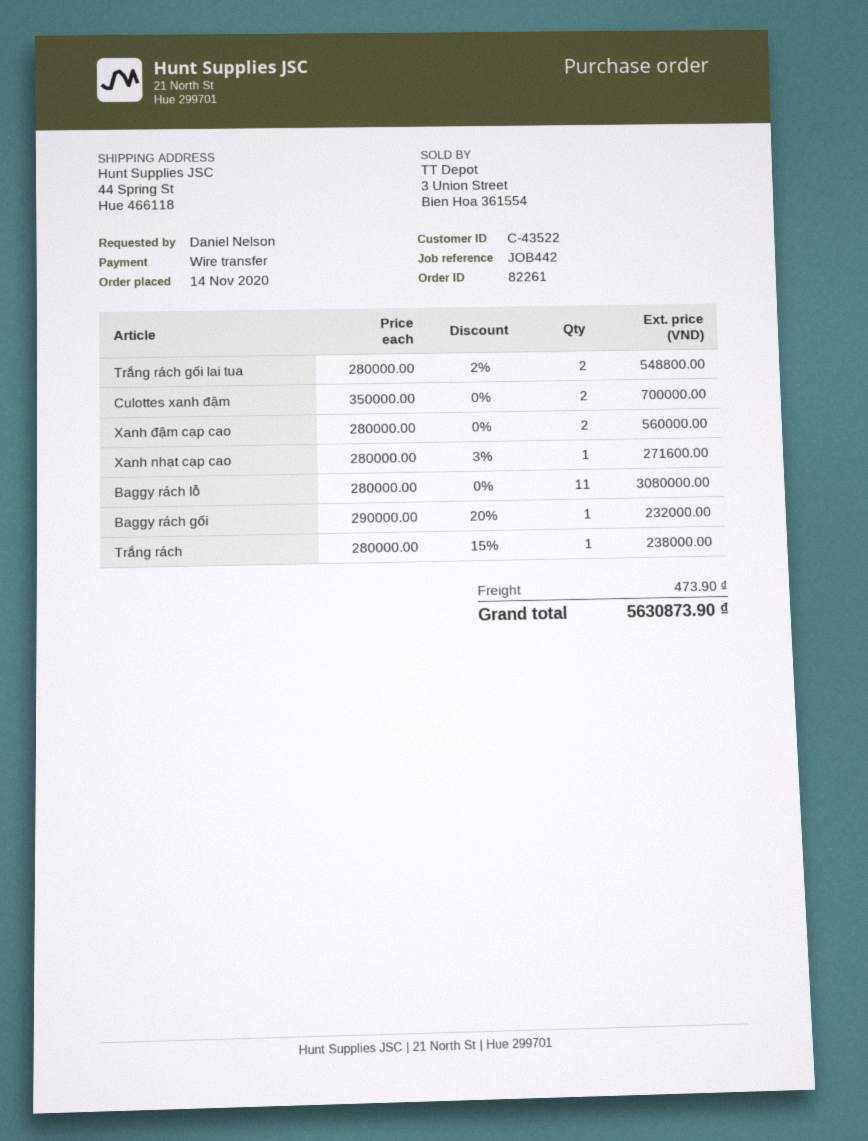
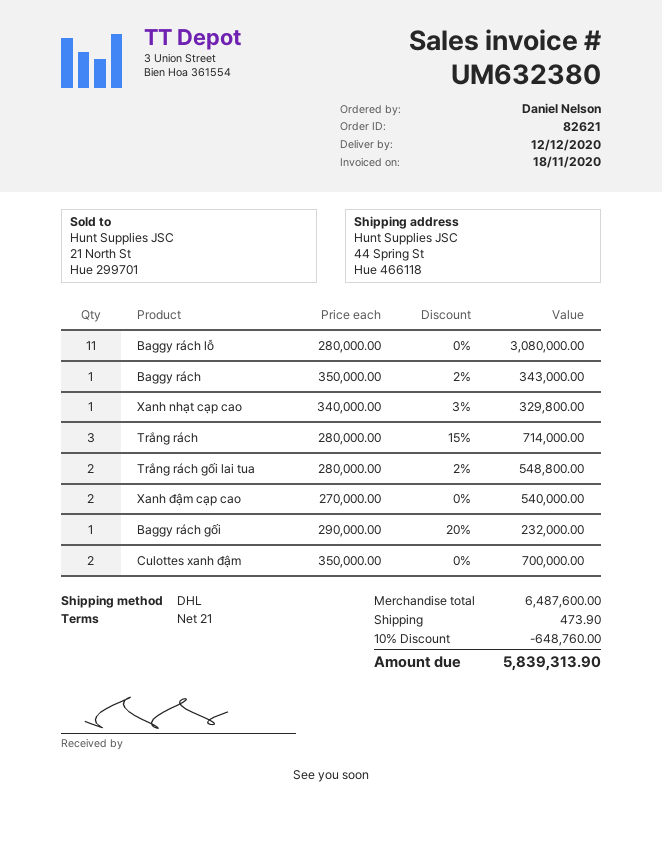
order number: 82261 -> 82621
Xanh đậm cạp cao: 2 x 280000.00 = 560000.00 -> 2 x 270000.00 = 540000.00
Xanh nhạt cạp cao: 1 x 280000.00 - 3% = 271600.00 -> 1 x 340000.00 - 3% = 329800.00
Trắng rách: 1 x 280000.00 - 15% = 238000.00 -> 3 x 280000.00 - 15% = 714000.00
Baggy rách: none -> 1 x 350000.00 - 2% = 343000.00
discount: none -> 10% = 648760.00
total: 5630873.90 -> 5839313.90

